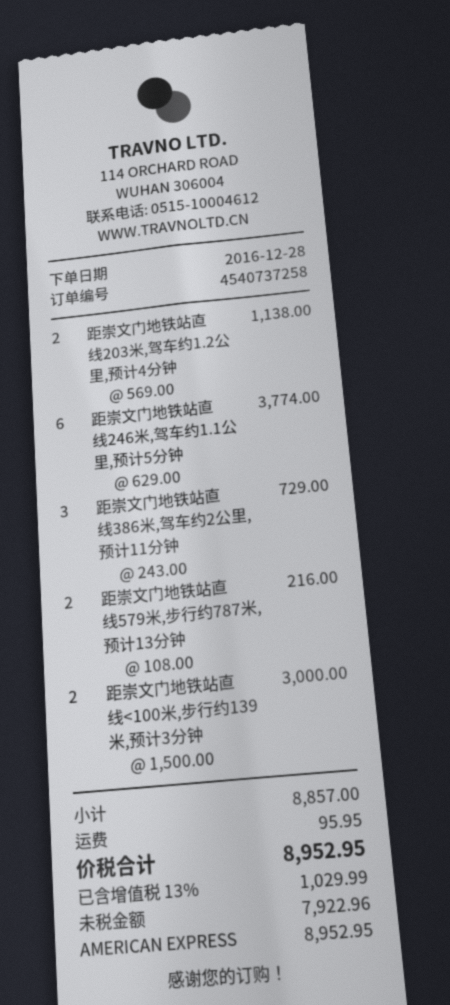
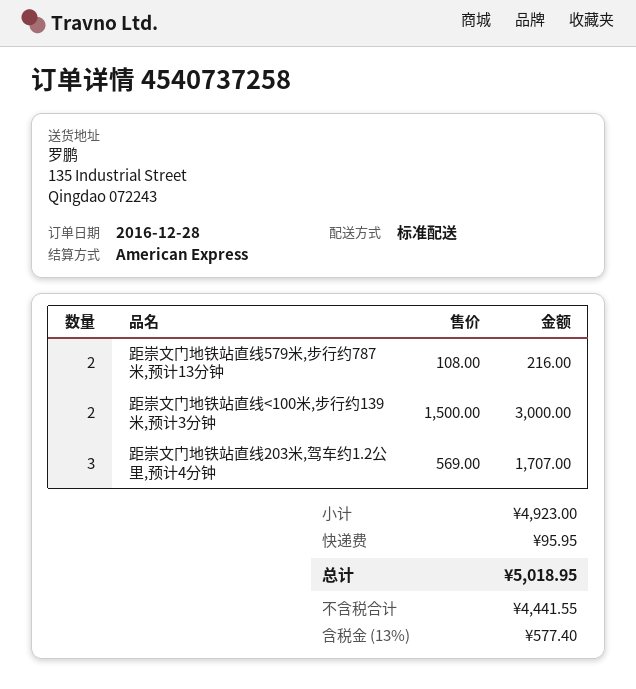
距崇文门地铁站直线203米,驾车约1.2公里,预计4分钟: 2 x 569.00 = 1138.00 -> 3 x 569.00 = 1707.00
距崇文门地铁站直线246米,驾车约1.1公里,预计5分钟: 6 x 629.00 = 3774.00 -> none
距崇文门地铁站直线386米,驾车约2公里,预计11分钟: 3 x 243.00 = 729.00 -> none
subtotal: 8857.00 -> 4923.00
net: 7922.96 -> 4441.55
tax: 13% = 1029.99 -> 13% = 577.40
total: 8952.95 -> 5018.95

